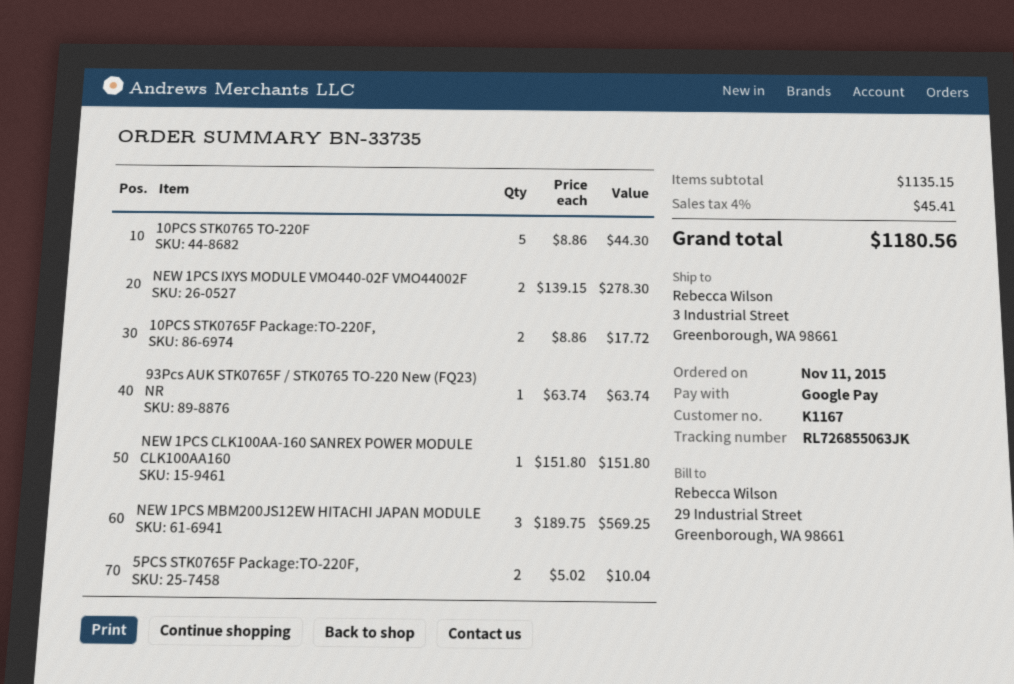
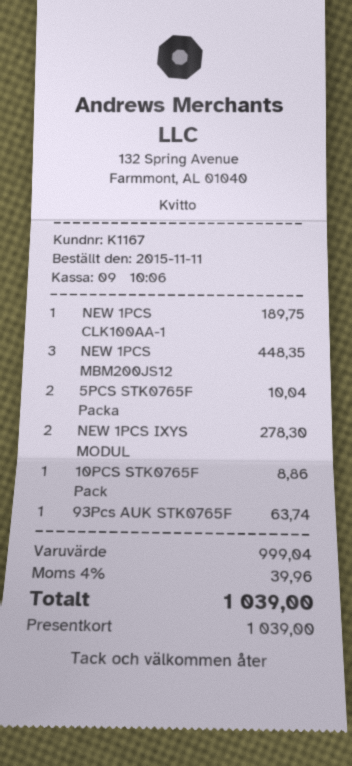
payment method: Google Pay -> gift card
10PCS STK0765 TO-220F: 5 for 44.30 -> none
10PCS STK0765F Package:TO-220F,: 2 for 17.72 -> 1 for 8.86
NEW 1PCS CLK100AA-160 SANREX POWER MODULE CLK100AA160: 1 for 151.80 -> 1 for 189.75
NEW 1PCS MBM200JS12EW HITACHI JAPAN MODULE: 3 for 569.25 -> 3 for 448.35
subtotal: 1135.15 -> 999.04
tax: 4% = 45.41 -> 4% = 39.96
total: 1180.56 -> 1039.00

